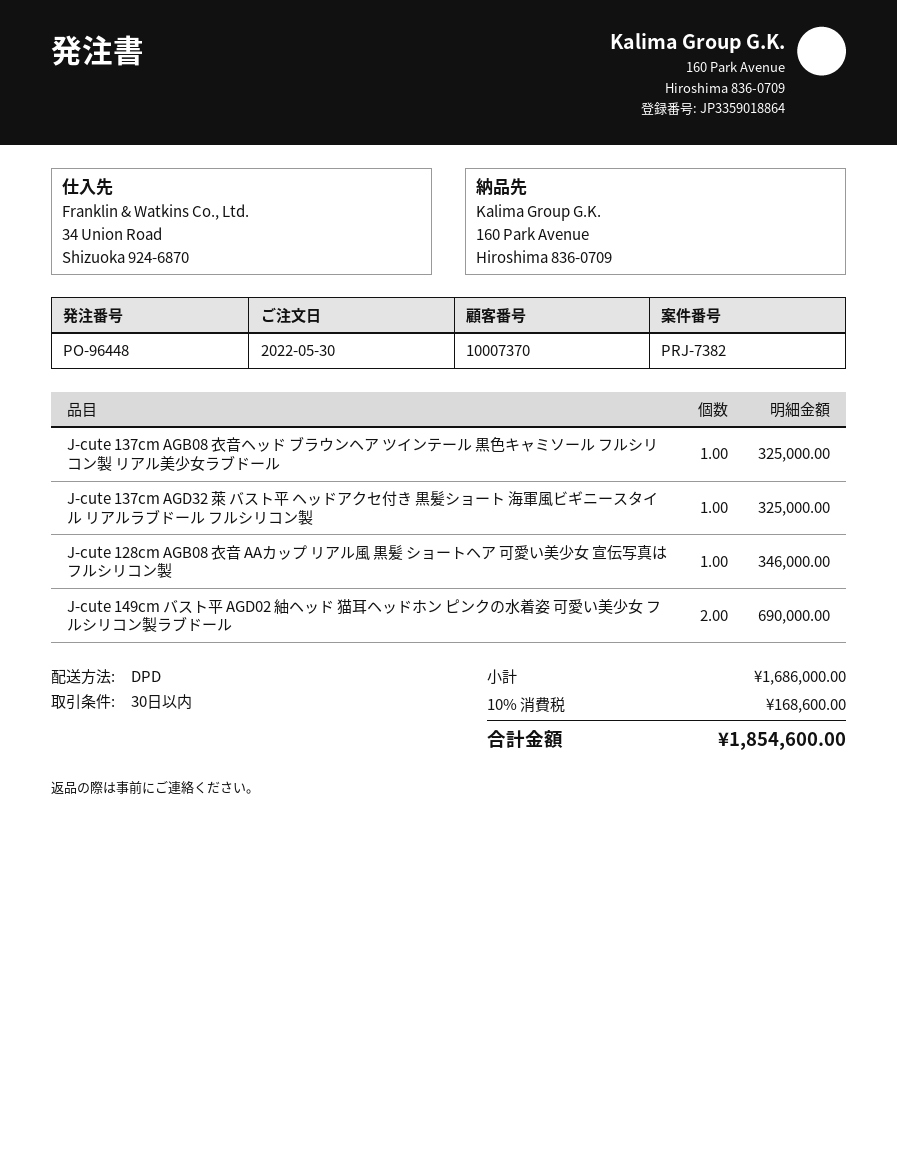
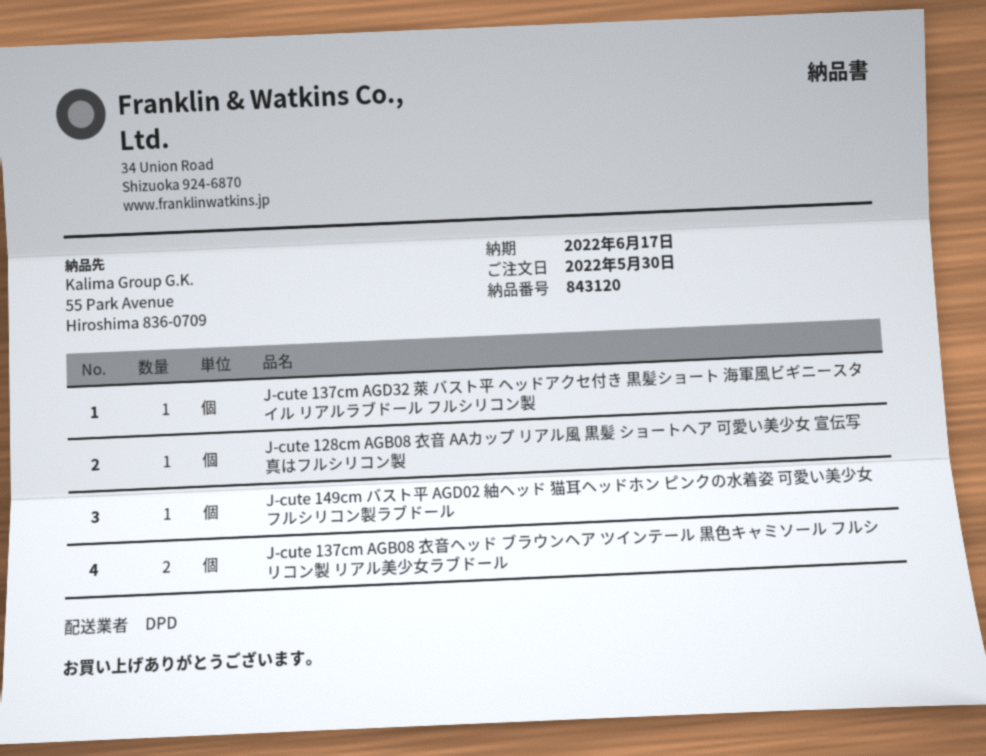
ship to: 160 Park Avenue, Hiroshima 836-0709 -> 55 Park Avenue, Hiroshima 836-0709
J-cute 137cm AGB08 衣音ヘッド ブラウンヘア ツインテール 黒色キャミソール フルシリコン製 リアル美少女ラブドール: 1 -> 2
J-cute 149cm バスト平 AGD02 紬ヘッド 猫耳ヘッドホン ピンクの水着姿 可愛い美少女 フルシリコン製ラブドール: 2 -> 1

